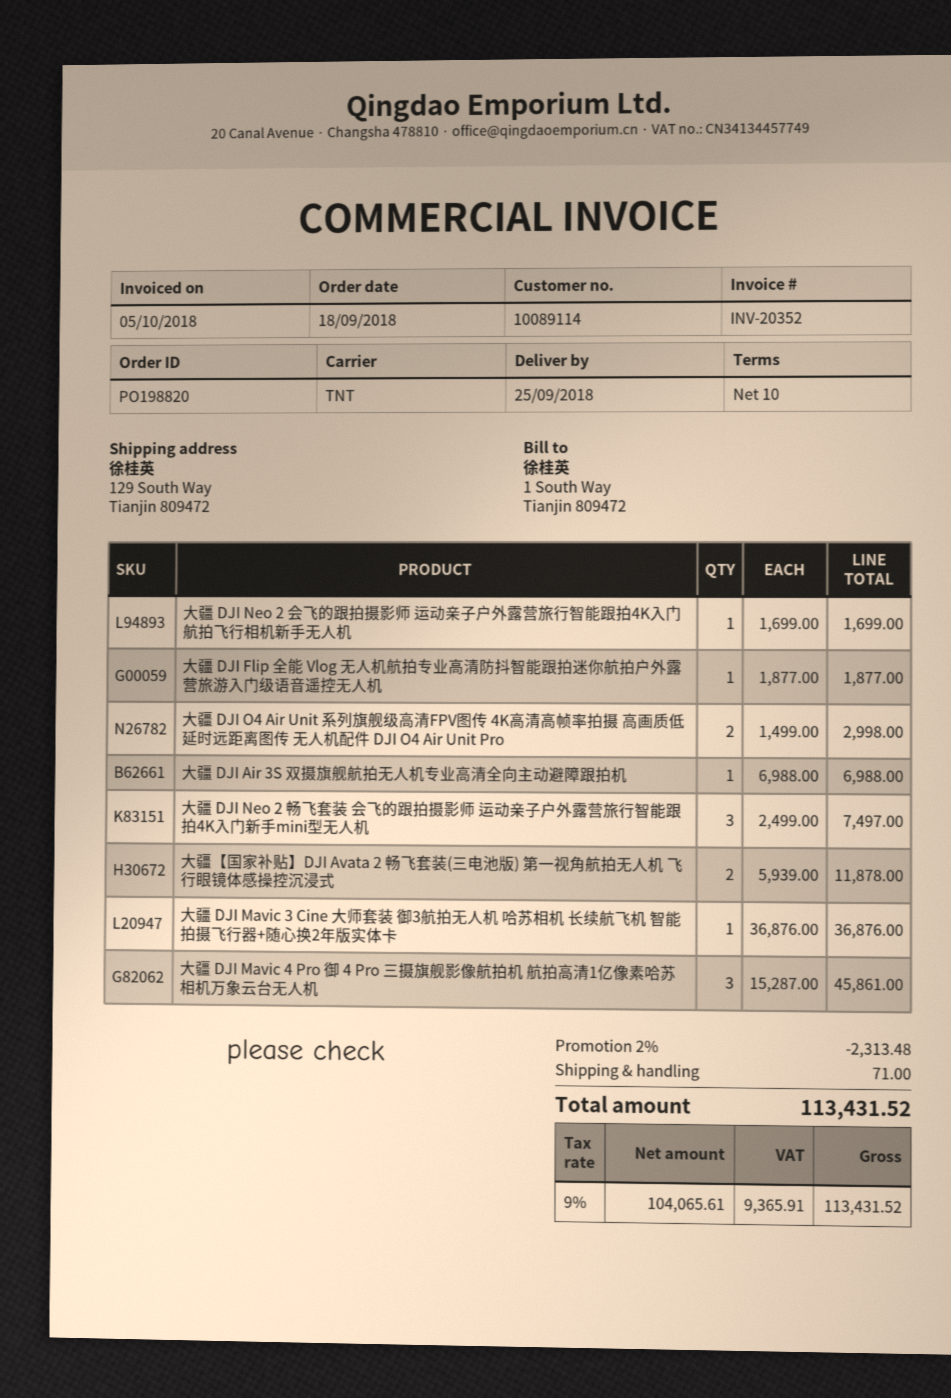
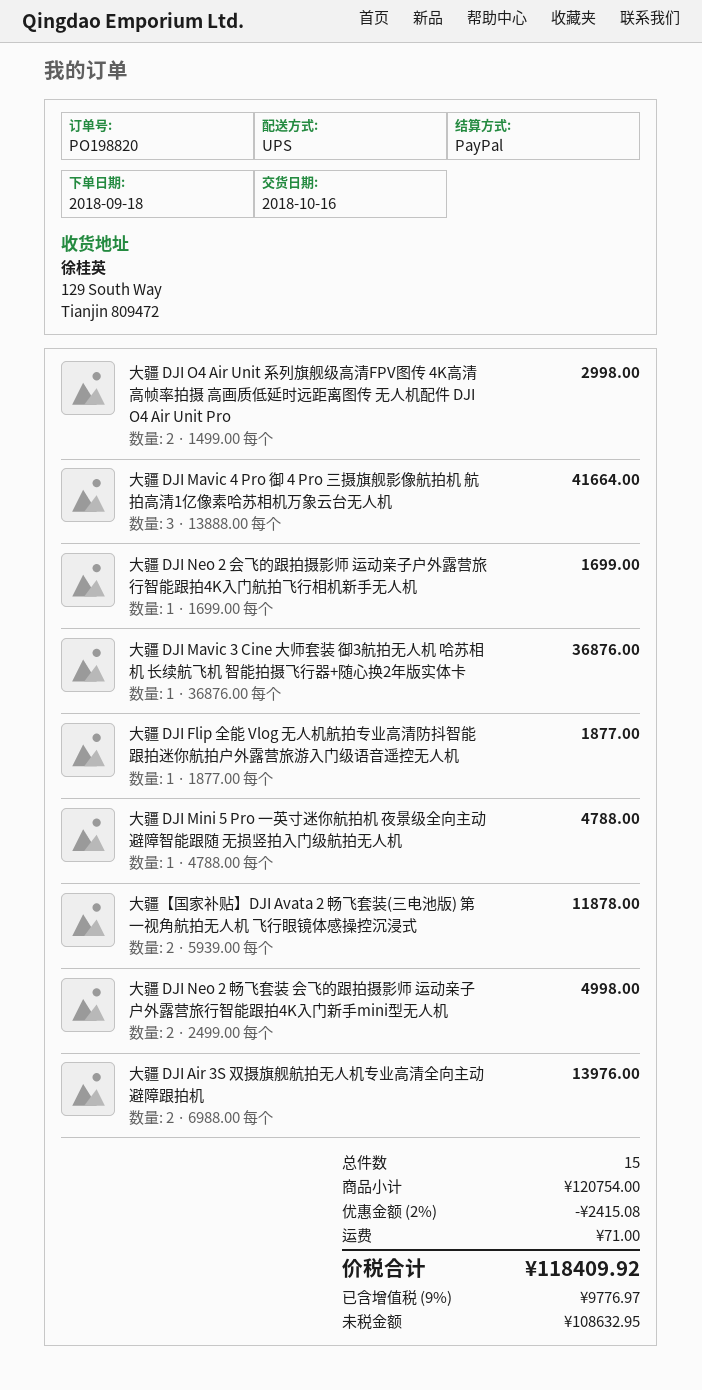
delivery date: 2018-09-25 -> 2018-10-16
shipping method: TNT -> UPS
大疆 DJI Air 3S 双摄旗舰航拍无人机专业高清全向主动避障跟拍机: 1 x 6988.00 = 6988.00 -> 2 x 6988.00 = 13976.00
大疆 DJI Neo 2 畅飞套装 会飞的跟拍摄影师 运动亲子户外露营旅行智能跟拍4K入门新手mini型无人机: 3 x 2499.00 = 7497.00 -> 2 x 2499.00 = 4998.00
大疆 DJI Mavic 4 Pro 御 4 Pro 三摄旗舰影像航拍机 航拍高清1亿像素哈苏相机万象云台无人机: 3 x 15287.00 = 45861.00 -> 3 x 13888.00 = 41664.00
大疆 DJI Mini 5 Pro 一英寸迷你航拍机 夜景级全向主动避障智能跟随 无损竖拍入门级航拍无人机: none -> 1 x 4788.00 = 4788.00
discount: 2% = 2313.48 -> 2% = 2415.08
net: 104065.61 -> 108632.95
tax: 9% = 9365.91 -> 9% = 9776.97
total: 113431.52 -> 118409.92

